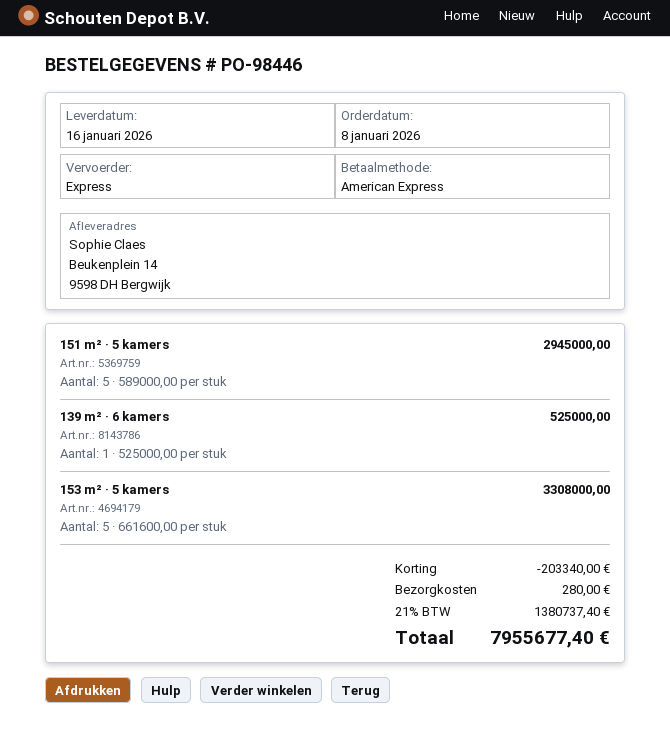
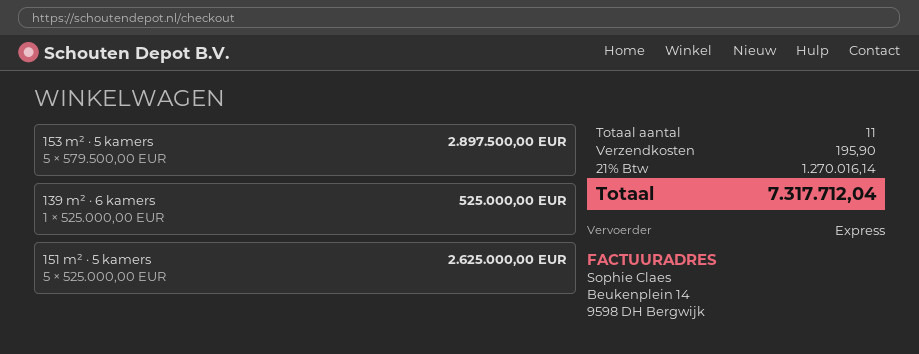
151 m² · 5 kamers: 5 x 589000.00 = 2945000.00 -> 5 x 525000.00 = 2625000.00
153 m² · 5 kamers: 5 x 661600.00 = 3308000.00 -> 5 x 579500.00 = 2897500.00
discount: 203340.00 -> none
shipping: 280.00 -> 195.90
tax: 21% = 1380737.40 -> 21% = 1270016.14
total: 7955677.40 -> 7317712.04

